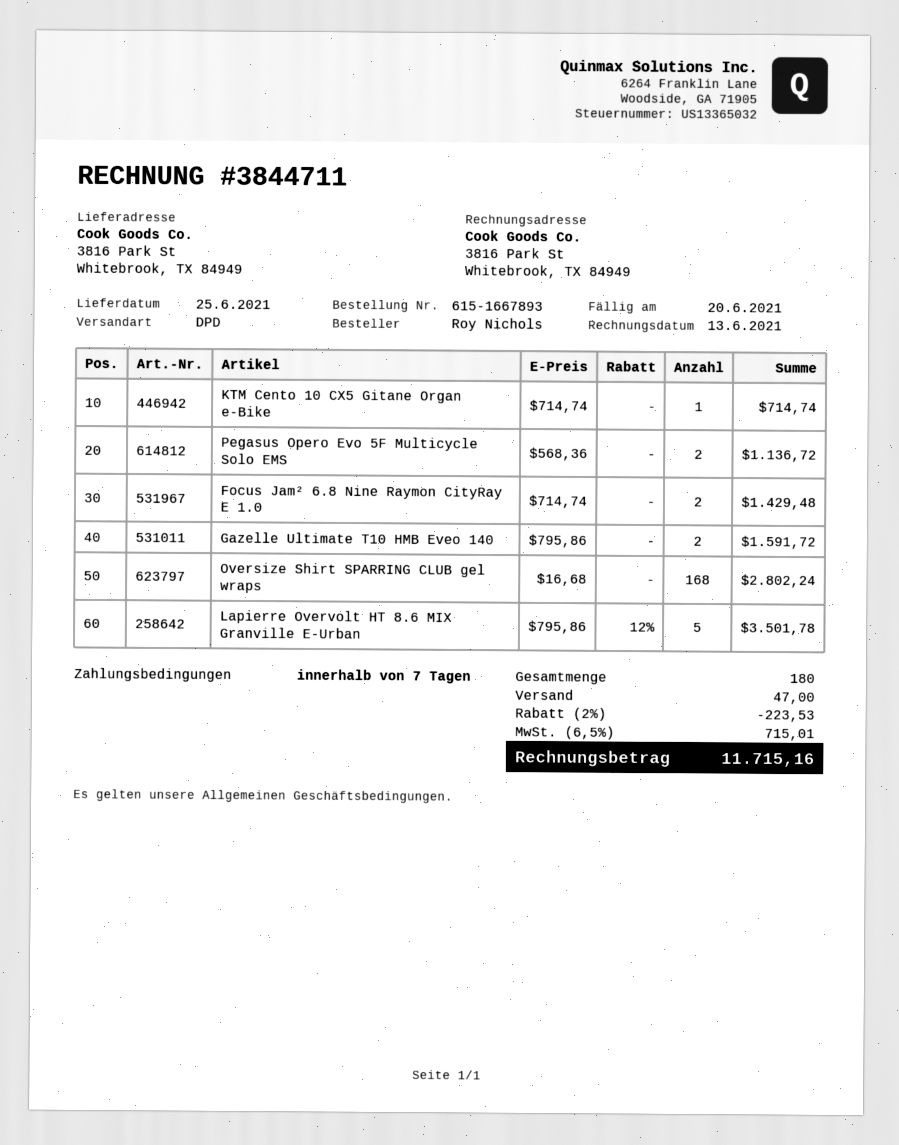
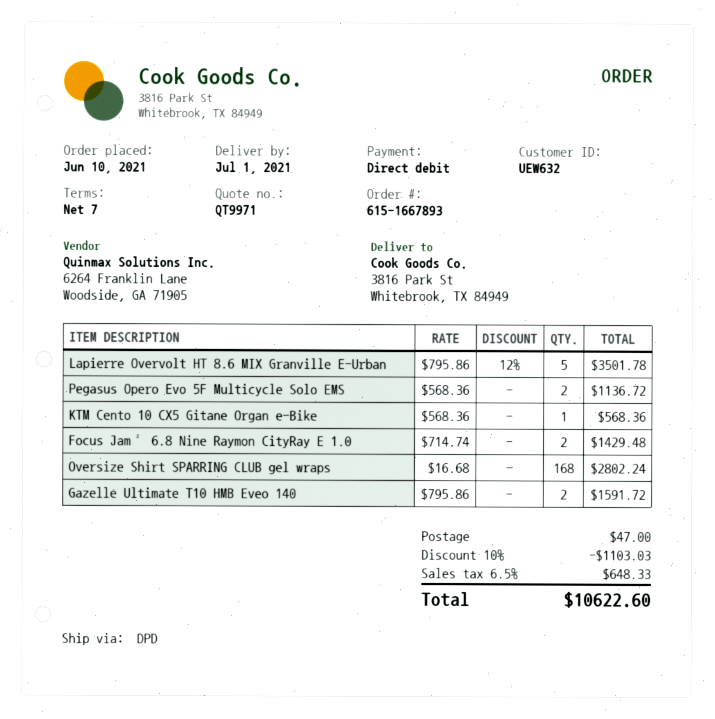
delivery date: 2021-06-25 -> 2021-07-01
KTM Cento 10 CX5 Gitane Organ e-Bike: 1 x 714.74 = 714.74 -> 1 x 568.36 = 568.36
discount: 2% = 223.53 -> 10% = 1103.03
tax: 6.5% = 715.01 -> 6.5% = 648.33
total: 11715.16 -> 10622.60

